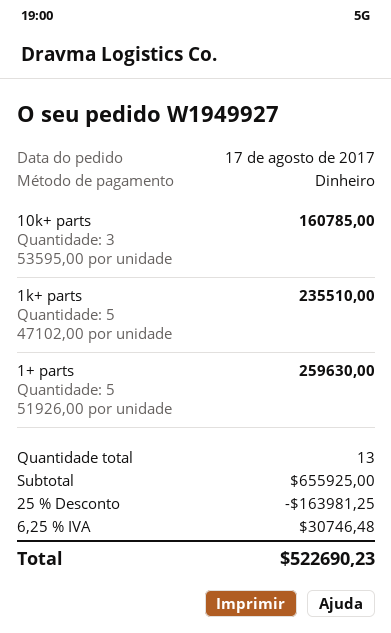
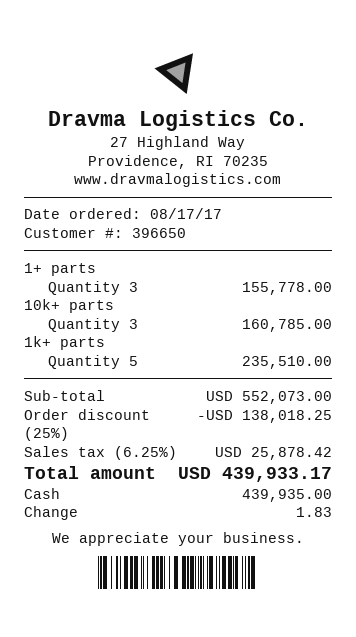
1+ parts: 5 for 259630.00 -> 3 for 155778.00
subtotal: 655925.00 -> 552073.00
discount: 25% = 163981.25 -> 25% = 138018.25
tax: 6.25% = 30746.48 -> 6.25% = 25878.42
total: 522690.23 -> 439933.17

